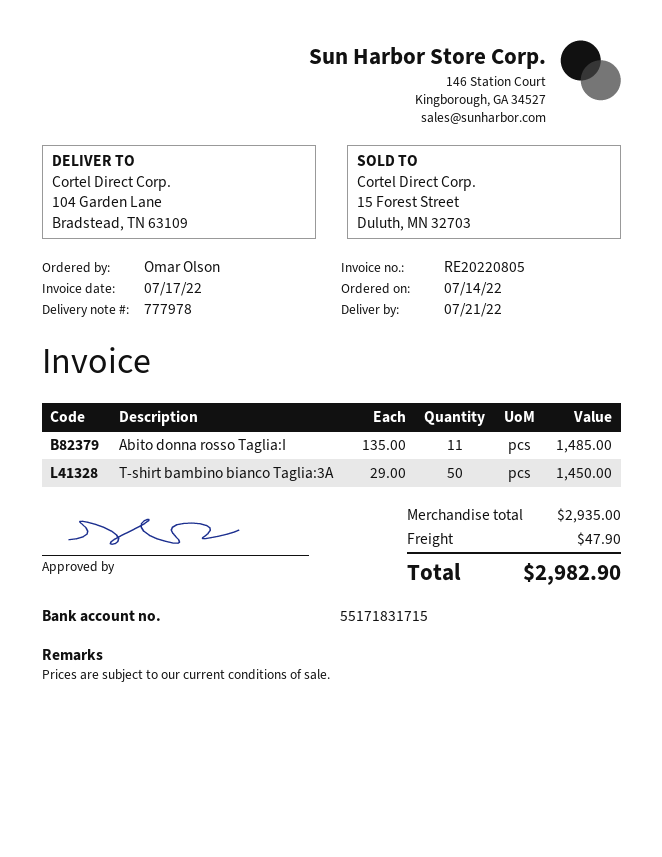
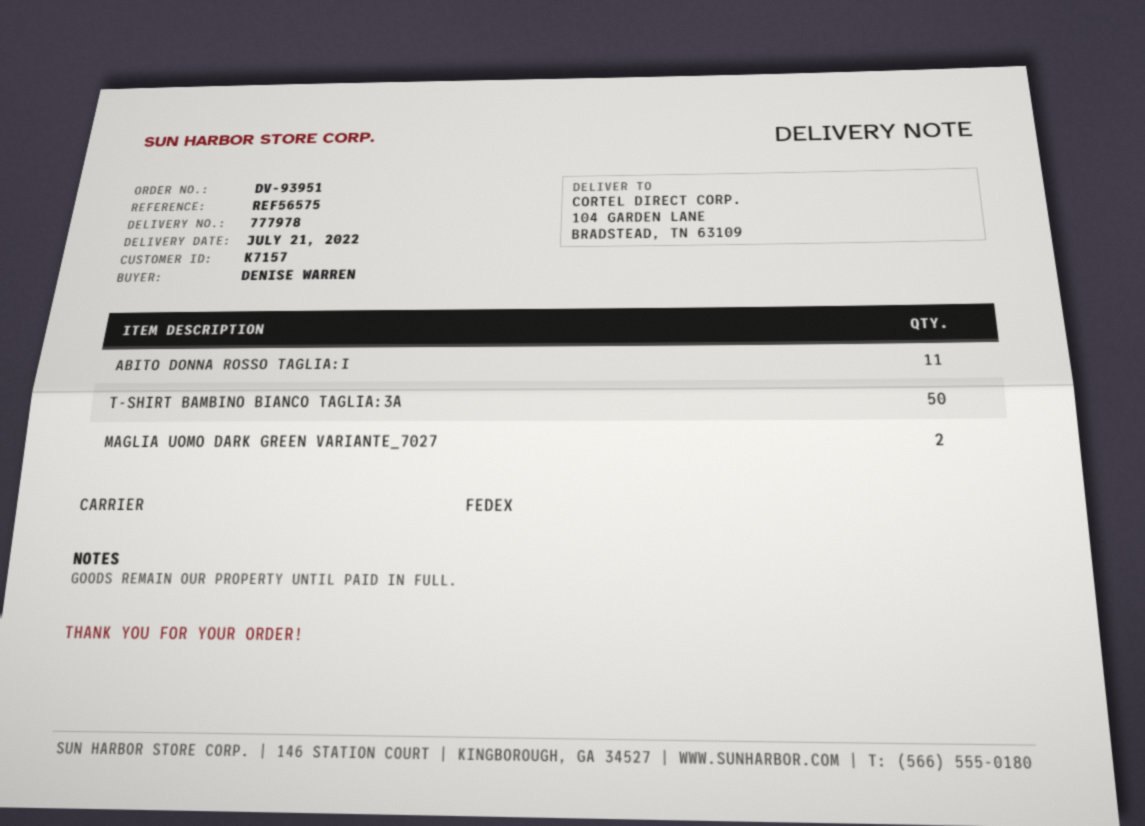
ordered by: Omar Olson -> DENISE WARREN
MAGLIA UOMO DARK GREEN VARIANTE_7027: none -> 2

